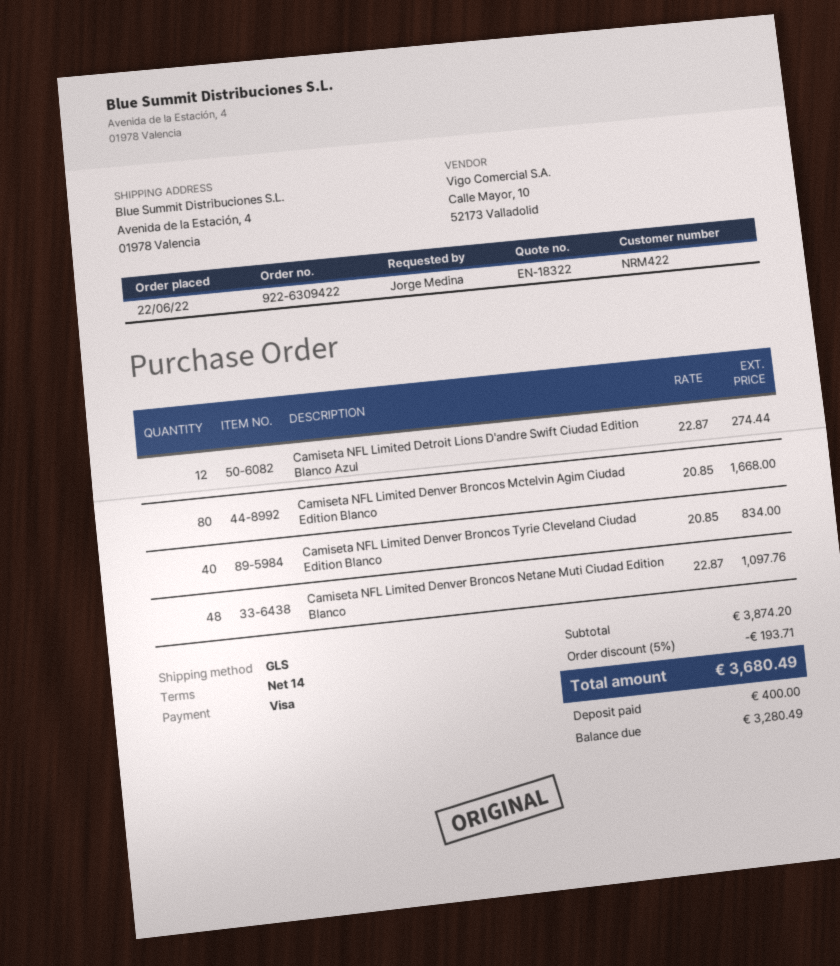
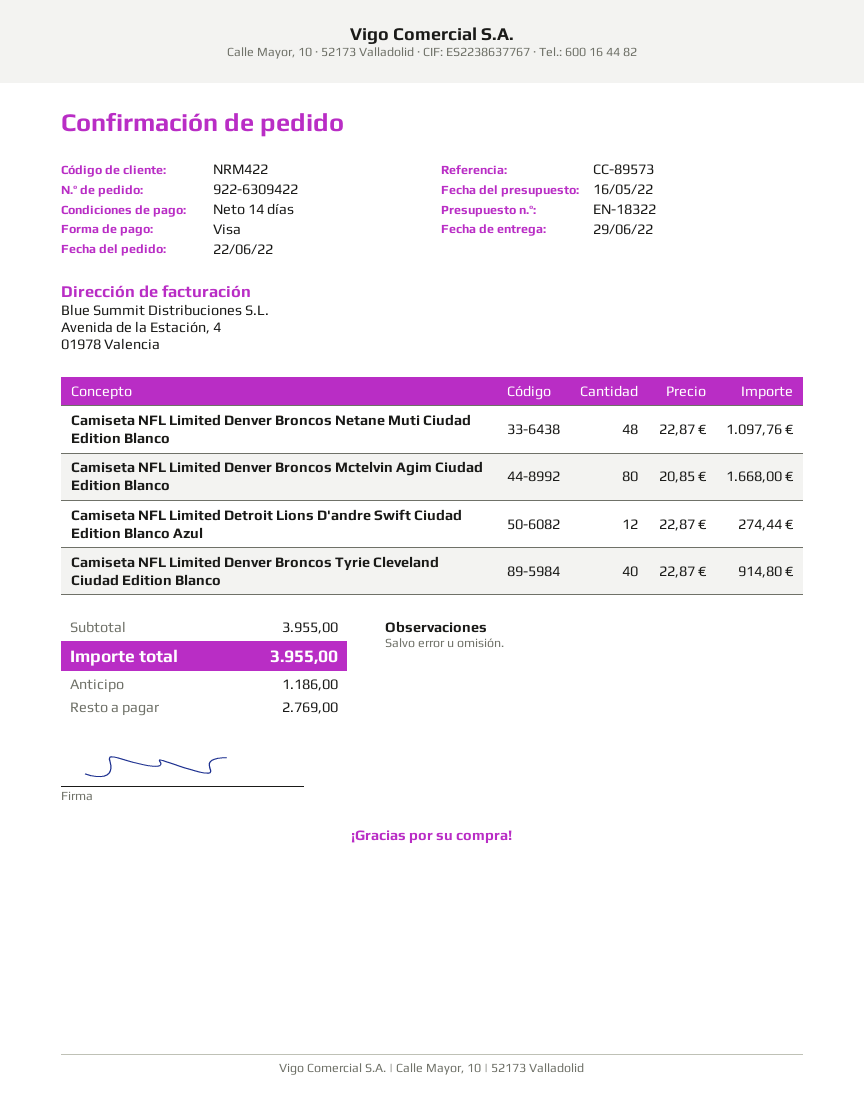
Camiseta NFL Limited Denver Broncos Tyrie Cleveland Ciudad Edition Blanco: 40 x 20.85 = 834.00 -> 40 x 22.87 = 914.80
subtotal: 3874.20 -> 3955.00
discount: 5% = 193.71 -> none
total: 3680.49 -> 3955.00
deposit: 400.00 -> 1186.00
balance: 3280.49 -> 2769.00

